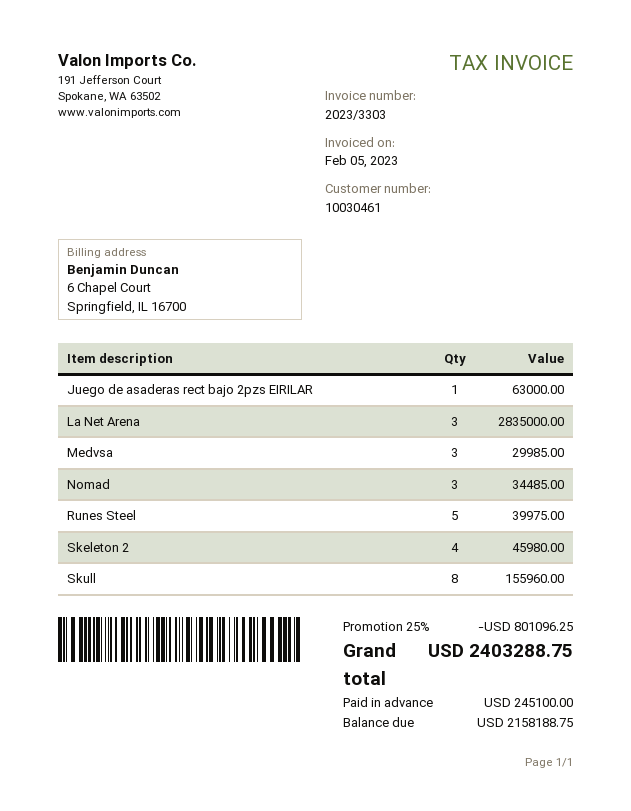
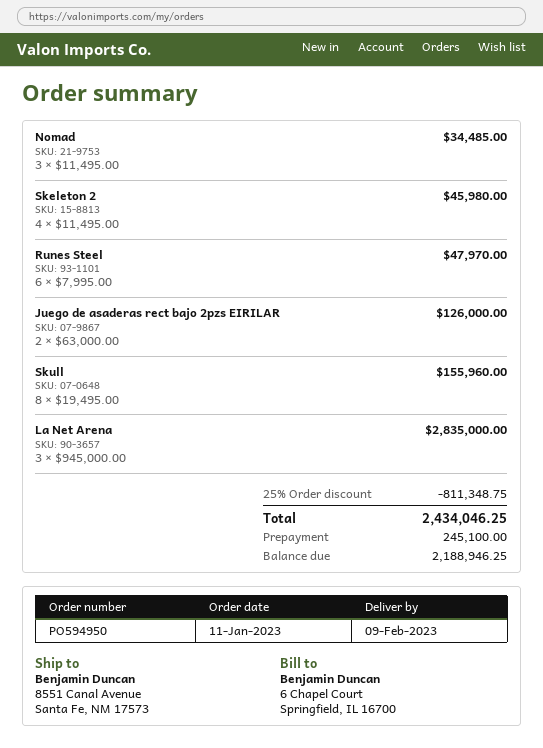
Juego de asaderas rect bajo 2pzs EIRILAR: 1 for 63000.00 -> 2 for 126000.00
Medvsa: 3 for 29985.00 -> none
Runes Steel: 5 for 39975.00 -> 6 for 47970.00
discount: 25% = 801096.25 -> 25% = 811348.75
total: 2403288.75 -> 2434046.25
balance: 2158188.75 -> 2188946.25

